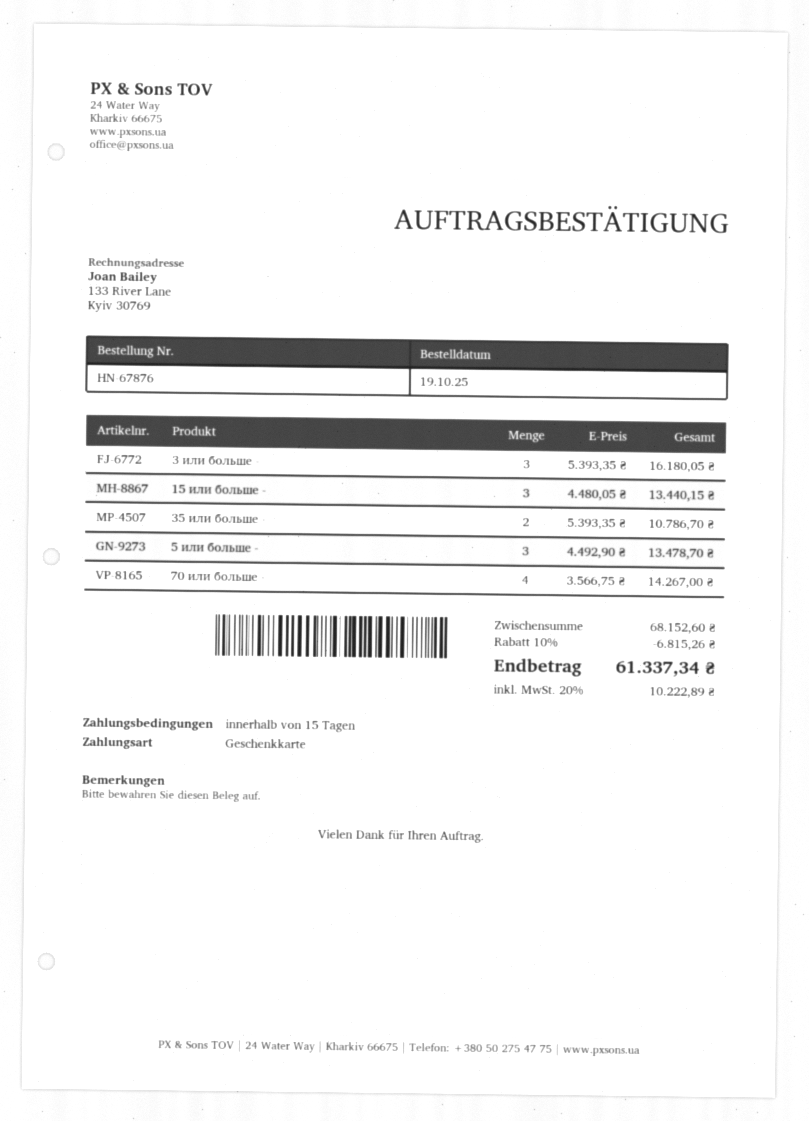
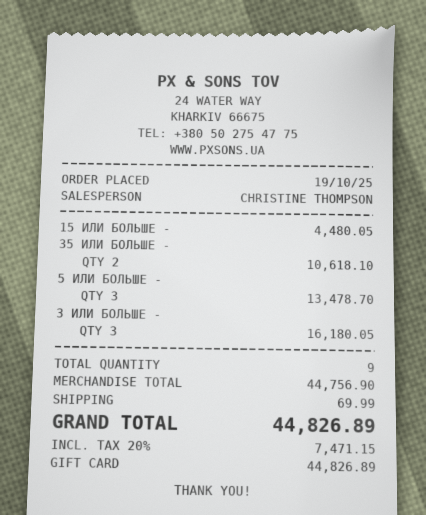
15 или больше -: 3 for 13440.15 -> 1 for 4480.05
35 или больше -: 2 for 10786.70 -> 2 for 10618.10
70 или больше -: 4 for 14267.00 -> none
subtotal: 68152.60 -> 44756.90
discount: 10% = 6815.26 -> none
shipping: none -> 69.99
tax: 20% = 10222.89 -> 20% = 7471.15
total: 61337.34 -> 44826.89

